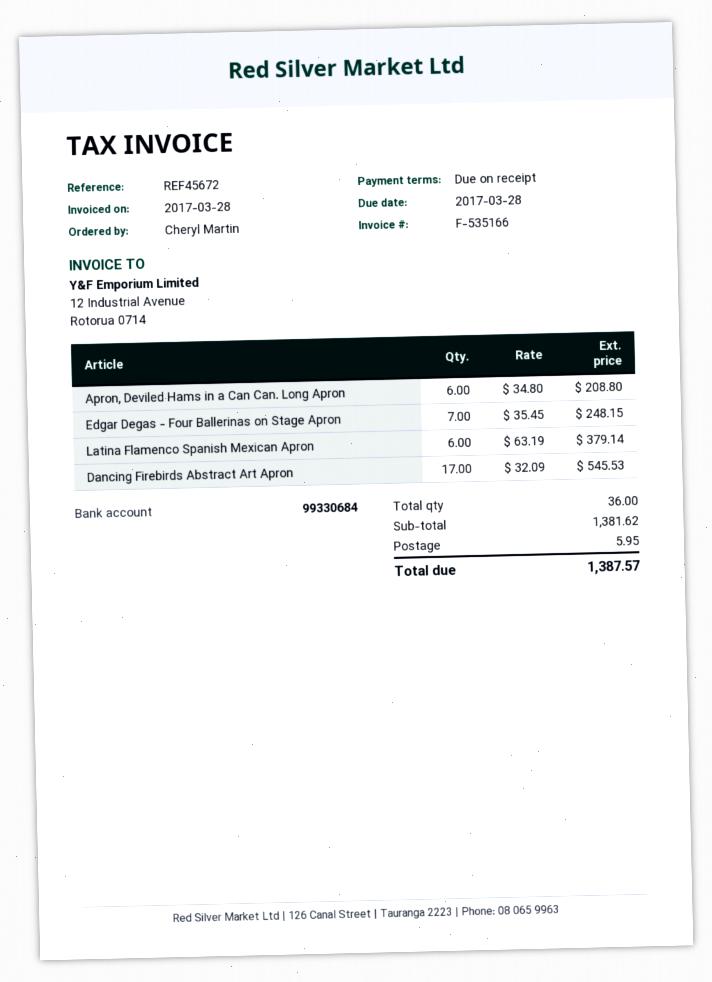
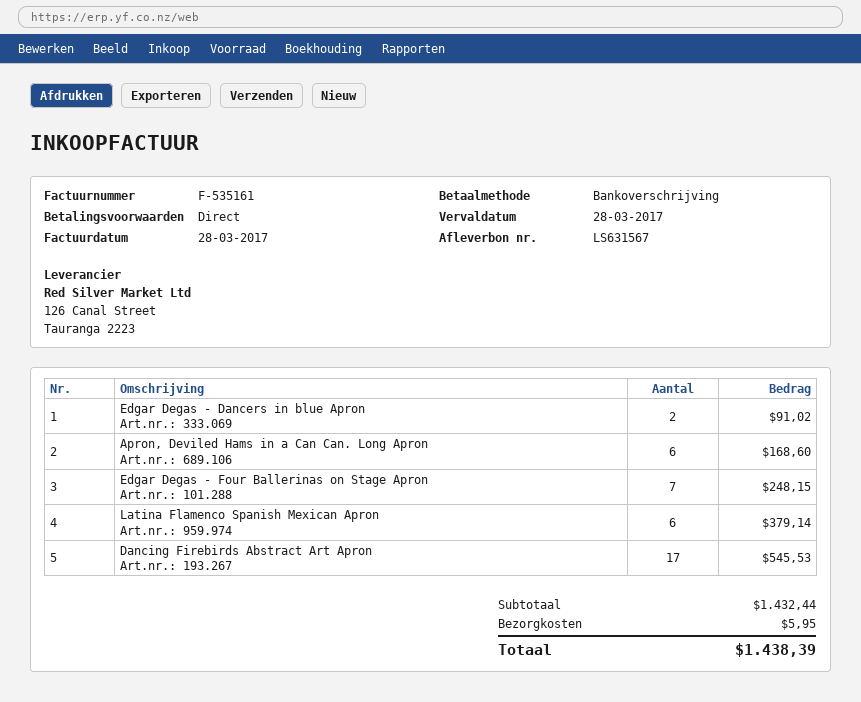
invoice number: F-535166 -> F-535161
Apron, Deviled Hams in a Can Can. Long Apron: 6 for 208.80 -> 6 for 168.60
Edgar Degas - Dancers in blue Apron: none -> 2 for 91.02
subtotal: 1381.62 -> 1432.44
total: 1387.57 -> 1438.39

